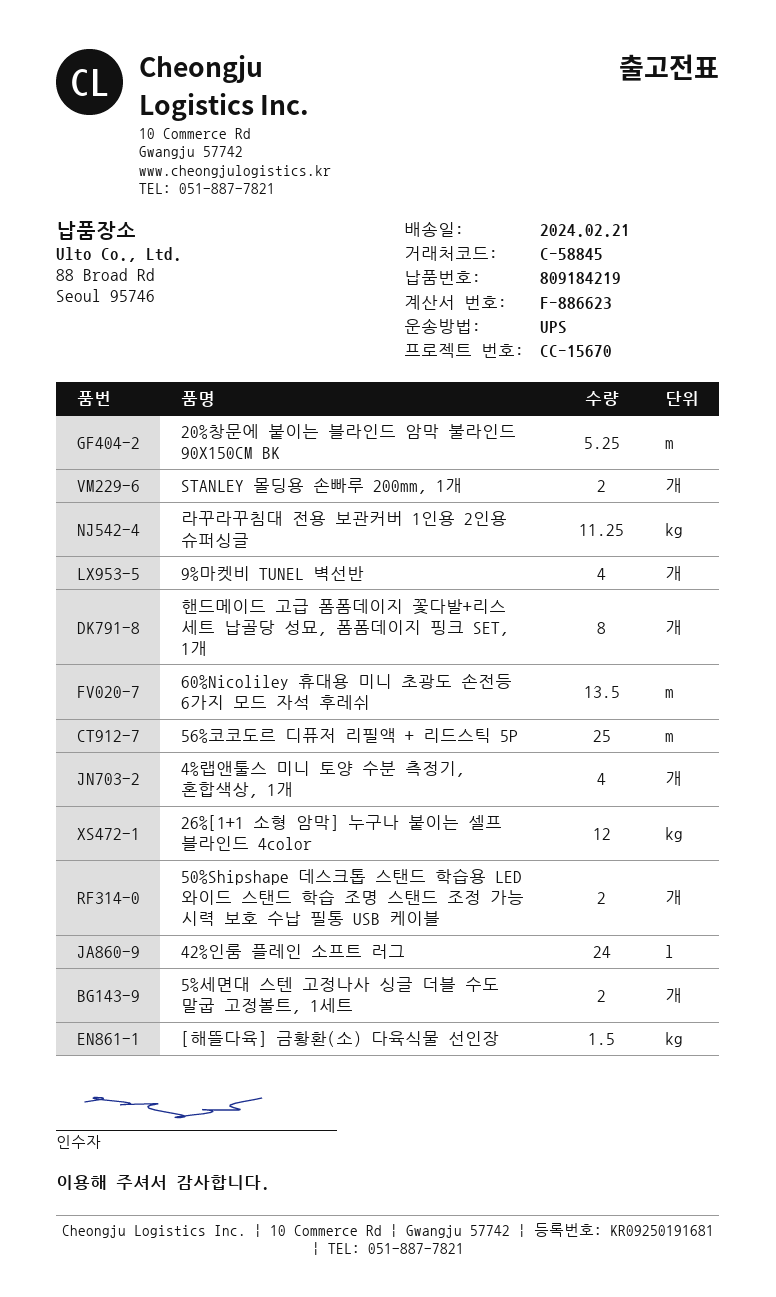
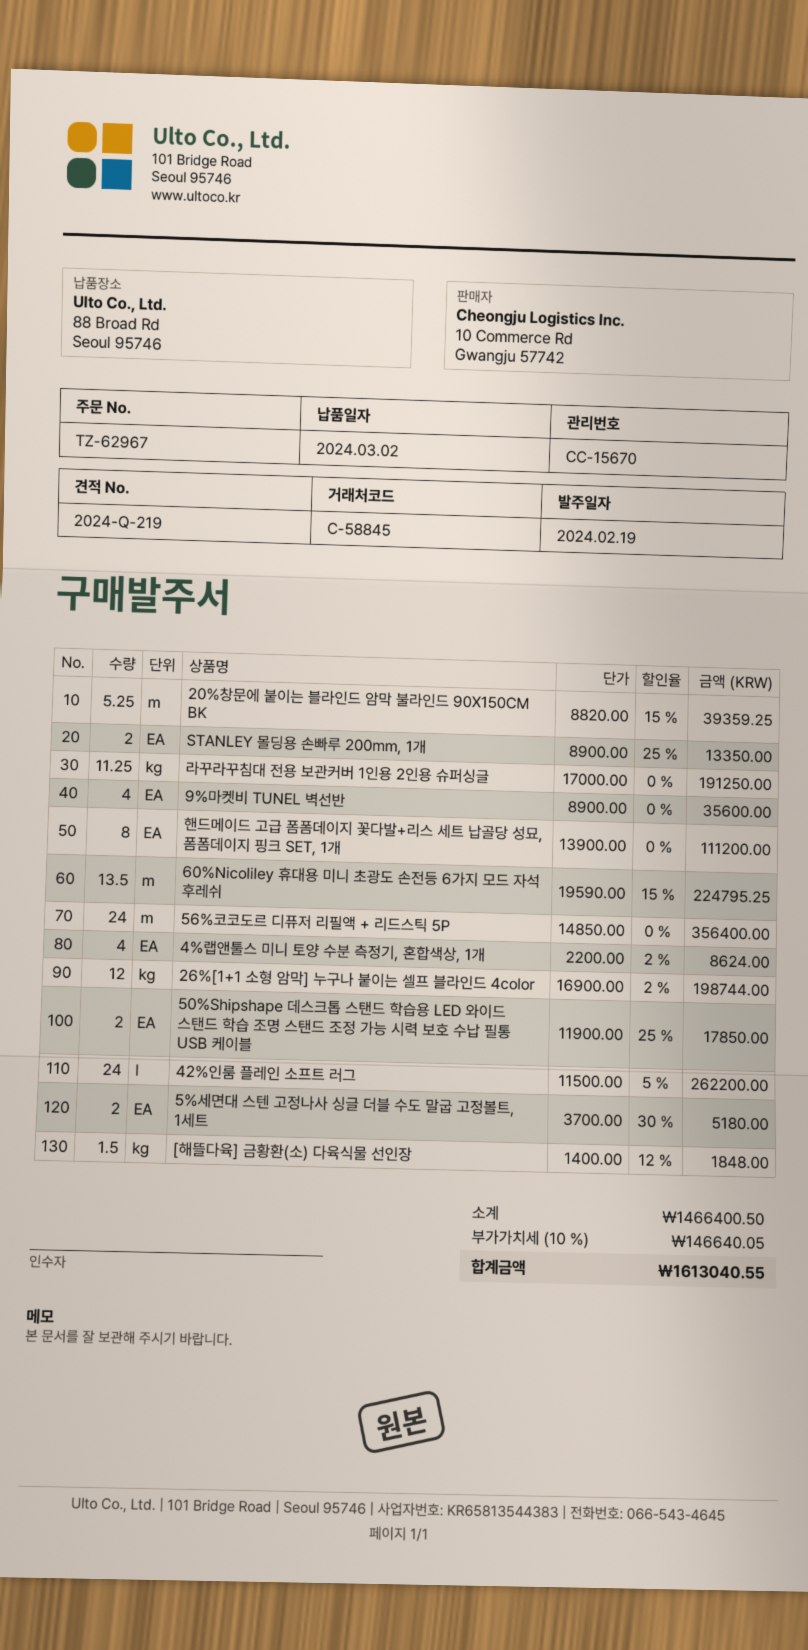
delivery date: 2024-02-21 -> 2024-03-02
56%코코도르 디퓨저 리필액 + 리드스틱 5P: 25 -> 24

